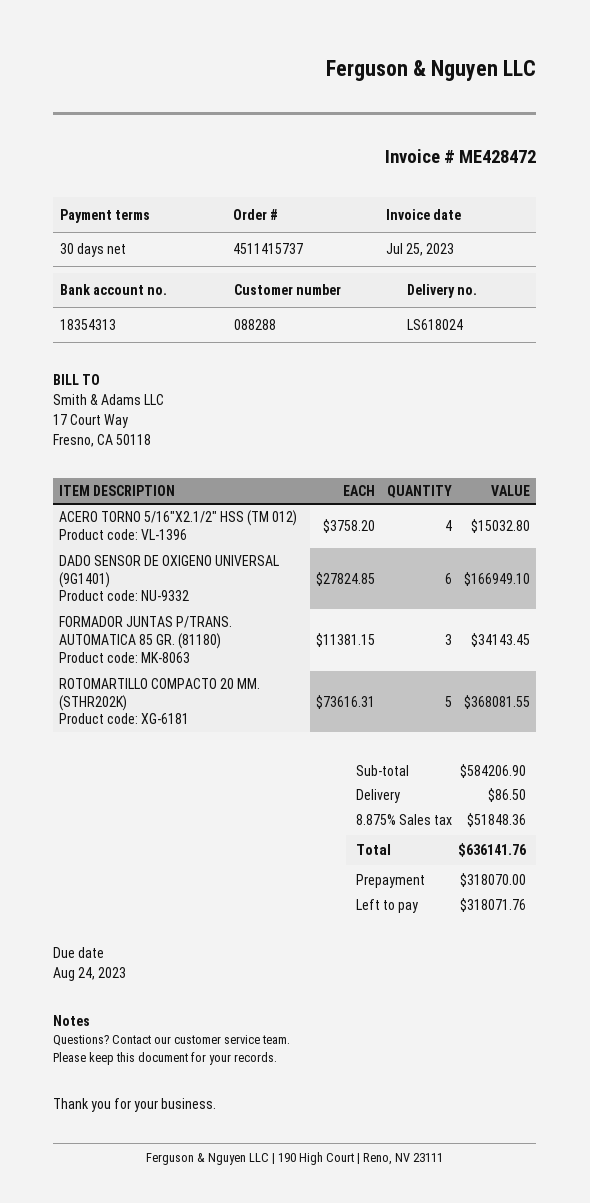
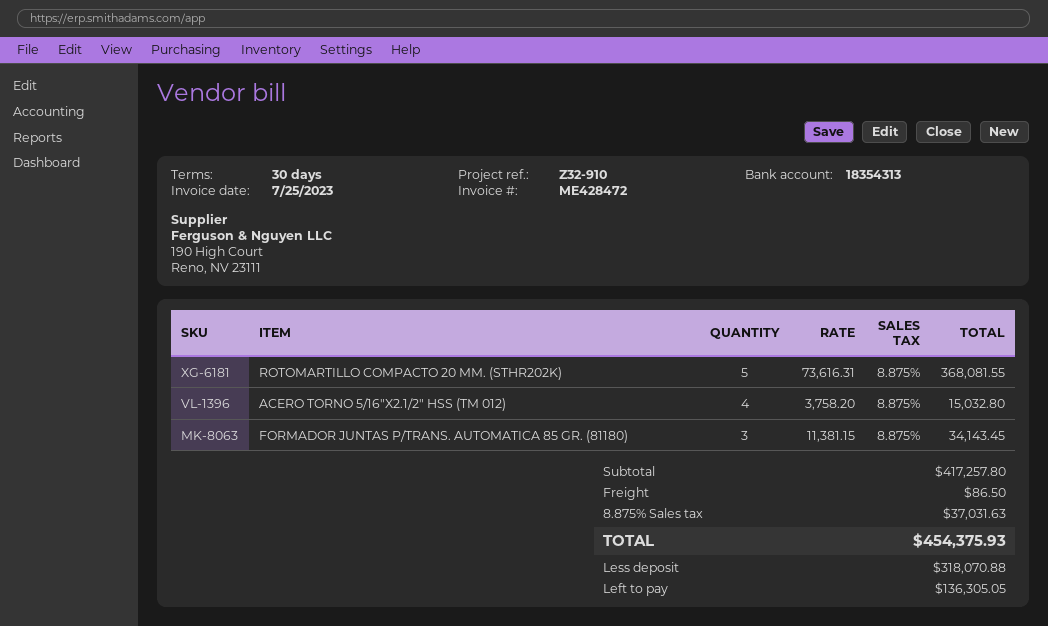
DADO SENSOR DE OXIGENO UNIVERSAL (9G1401): 6 x 27824.85 = 166949.10 -> none
subtotal: 584206.90 -> 417257.80
tax: 8.875% = 51848.36 -> 8.875% = 37031.63
total: 636141.76 -> 454375.93
deposit: 318070.00 -> 318070.88
balance: 318071.76 -> 136305.05

